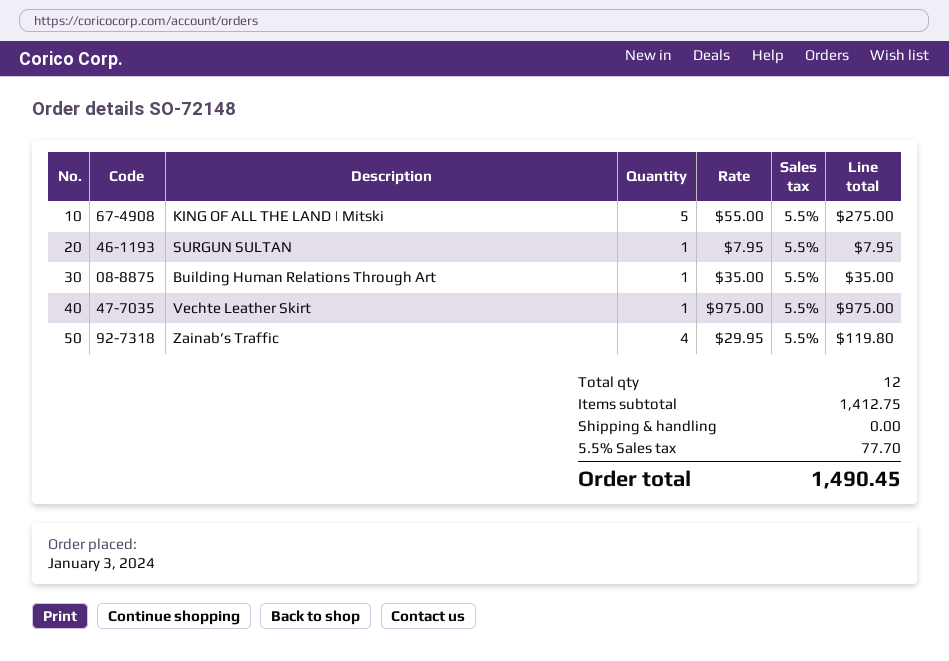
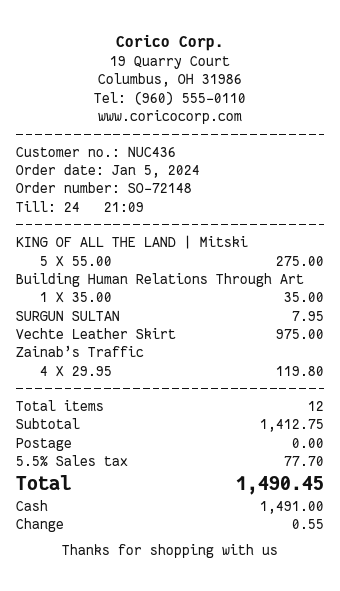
order date: 2024-01-03 -> 2024-01-05

